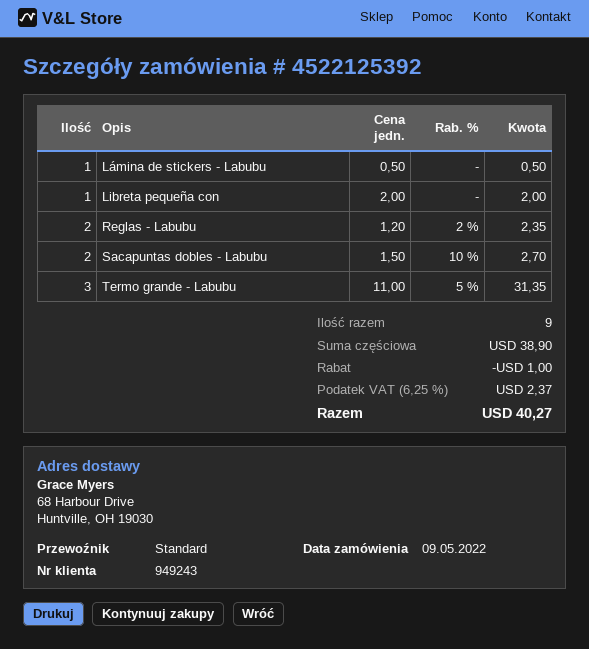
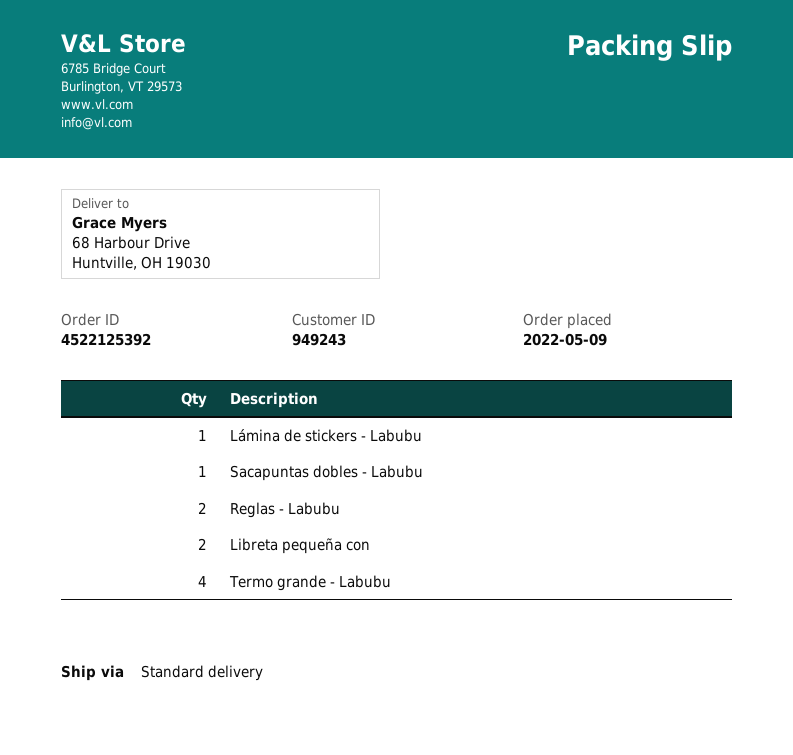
Libreta pequeña con: 1 -> 2
Sacapuntas dobles - Labubu: 2 -> 1
Termo grande - Labubu: 3 -> 4

